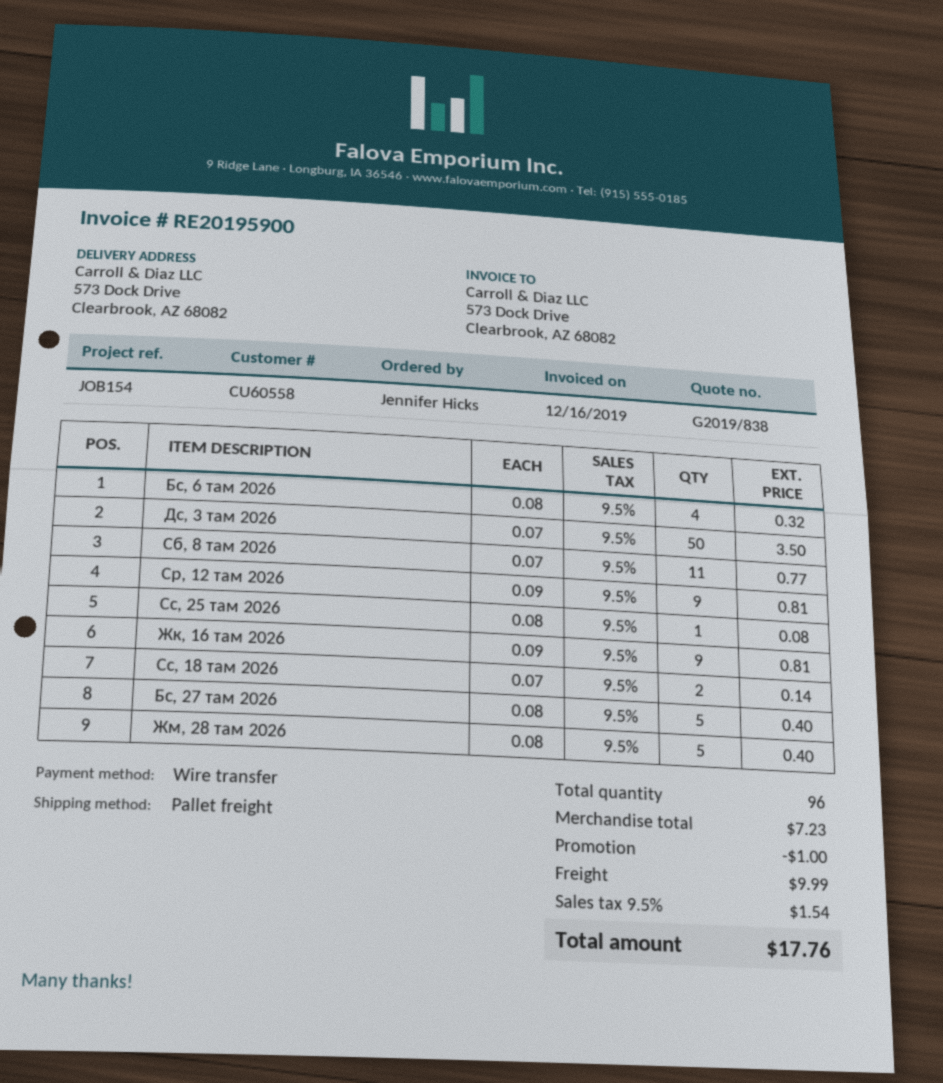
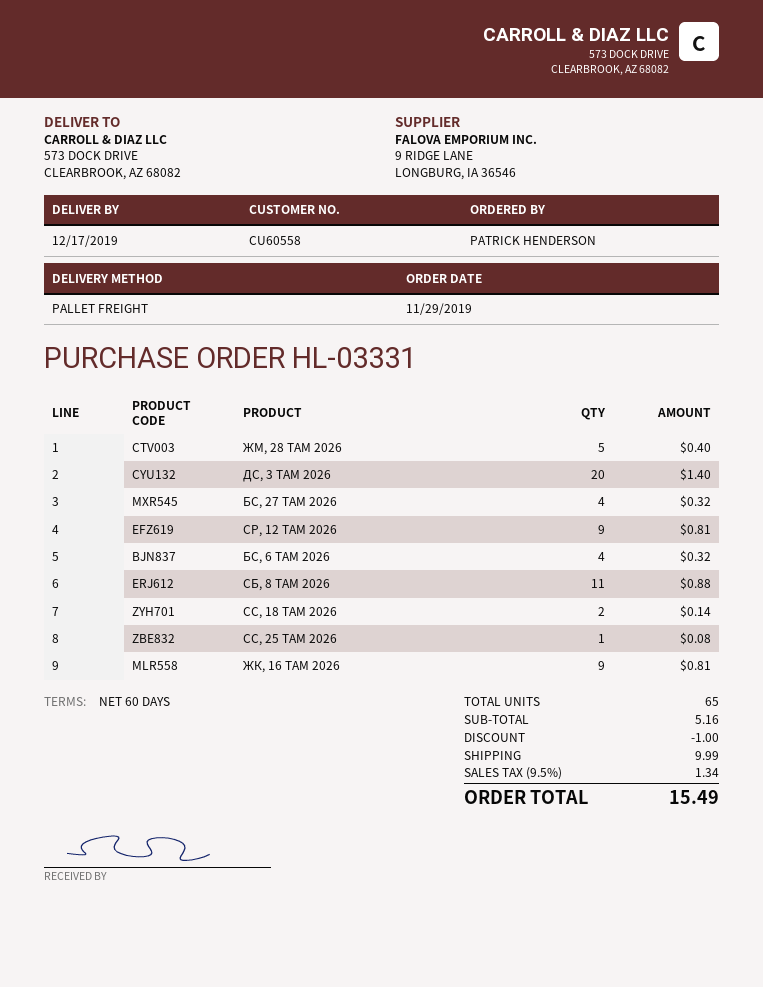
ordered by: Jennifer Hicks -> PATRICK HENDERSON
Дс, 3 там 2026: 50 for 3.50 -> 20 for 1.40
Сб, 8 там 2026: 11 for 0.77 -> 11 for 0.88
Бс, 27 там 2026: 5 for 0.40 -> 4 for 0.32
total quantity: 96 -> 65
subtotal: 7.23 -> 5.16
tax: 9.5% = 1.54 -> 9.5% = 1.34
total: 17.76 -> 15.49

